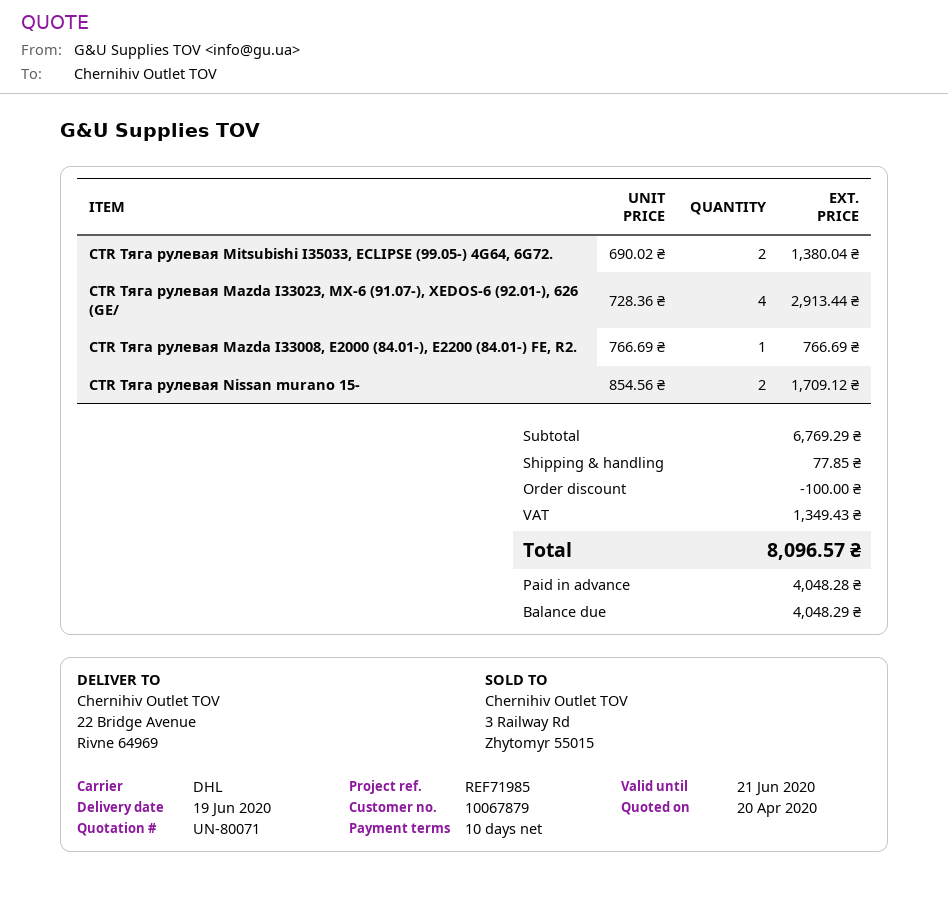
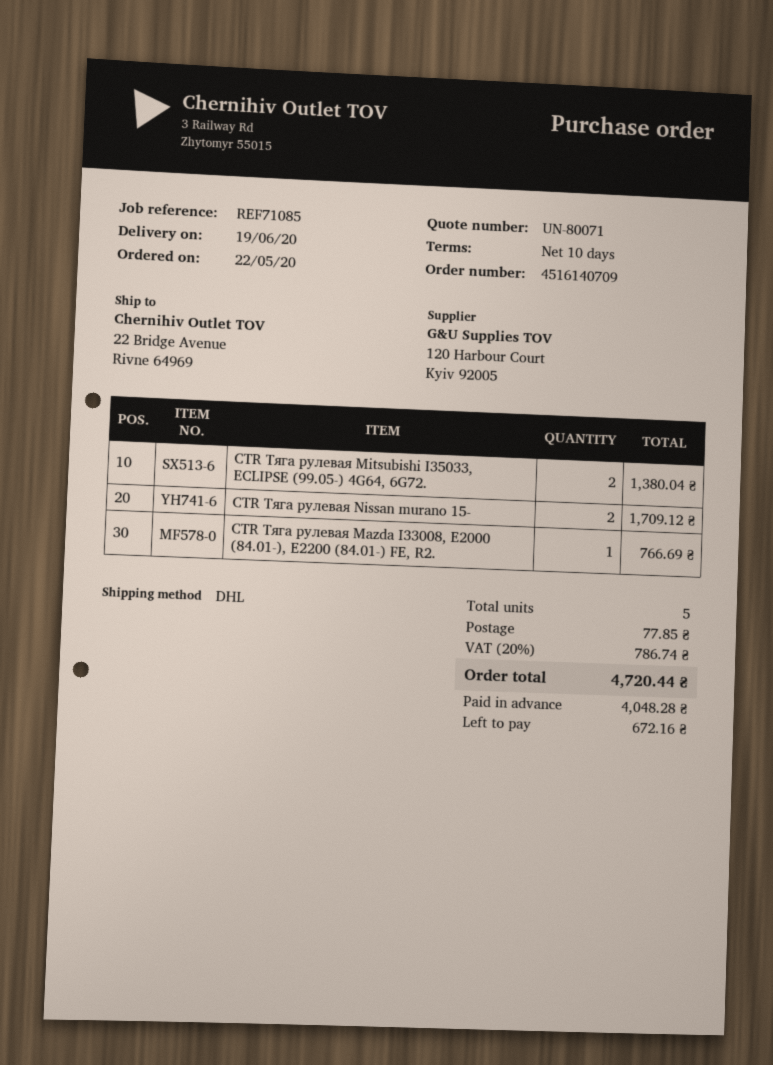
reference: REF71985 -> REF71085
CTR Тяга рулевая Mazda I33023, MX-6 (91.07-), XEDOS-6 (92.01-), 626 (GE/: 4 for 2913.44 -> none
discount: 100.00 -> none
tax: 1349.43 -> 786.74
total: 8096.57 -> 4720.44
balance: 4048.29 -> 672.16

